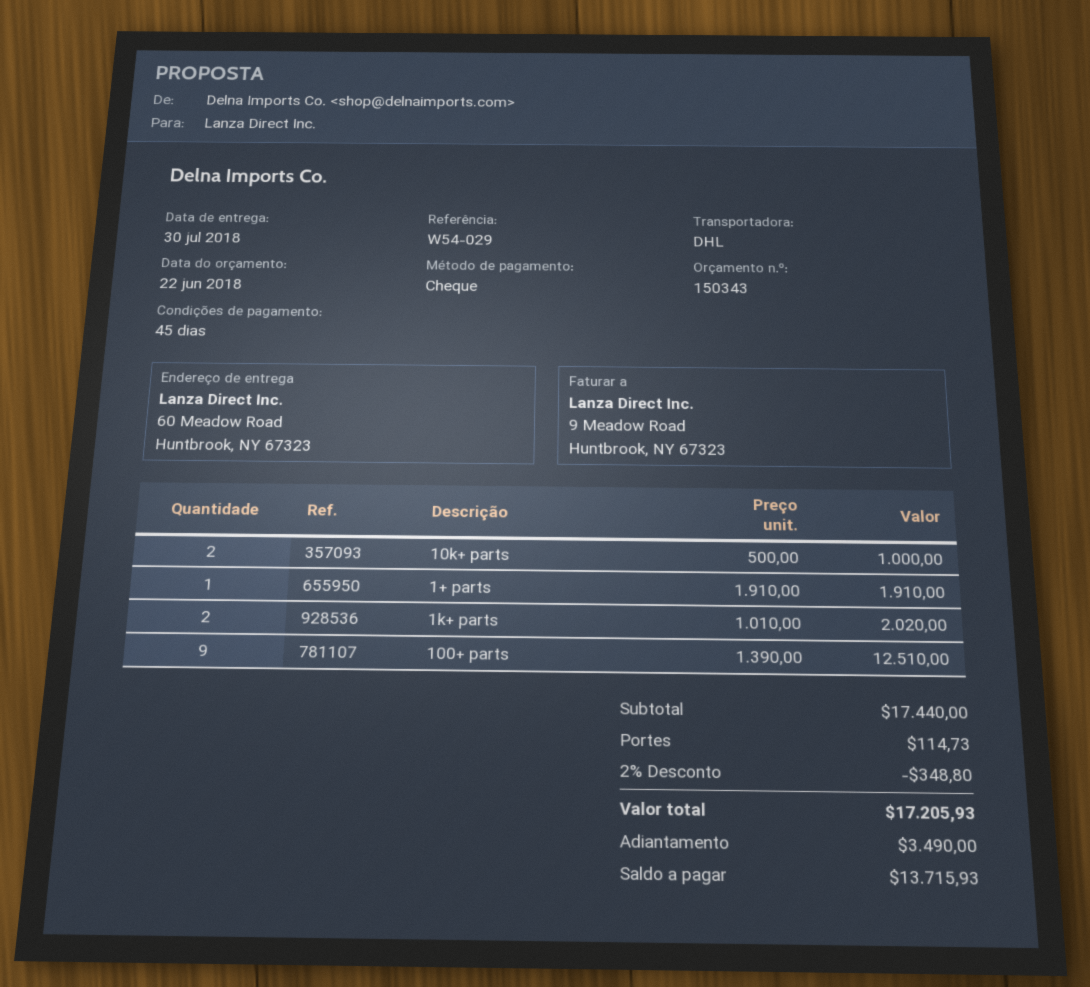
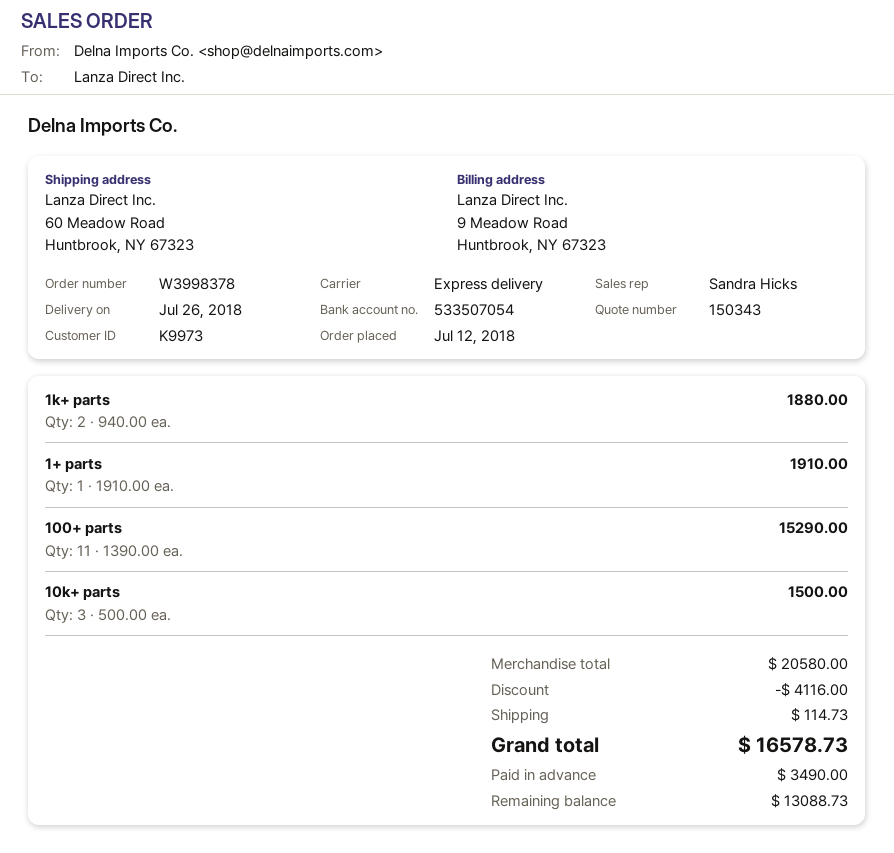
delivery date: 2018-07-30 -> 2018-07-26
shipping method: DHL -> express
10k+ parts: 2 x 500.00 = 1000.00 -> 3 x 500.00 = 1500.00
1k+ parts: 2 x 1010.00 = 2020.00 -> 2 x 940.00 = 1880.00
100+ parts: 9 x 1390.00 = 12510.00 -> 11 x 1390.00 = 15290.00
subtotal: 17440.00 -> 20580.00
discount: 348.80 -> 4116.00
total: 17205.93 -> 16578.73
balance: 13715.93 -> 13088.73

